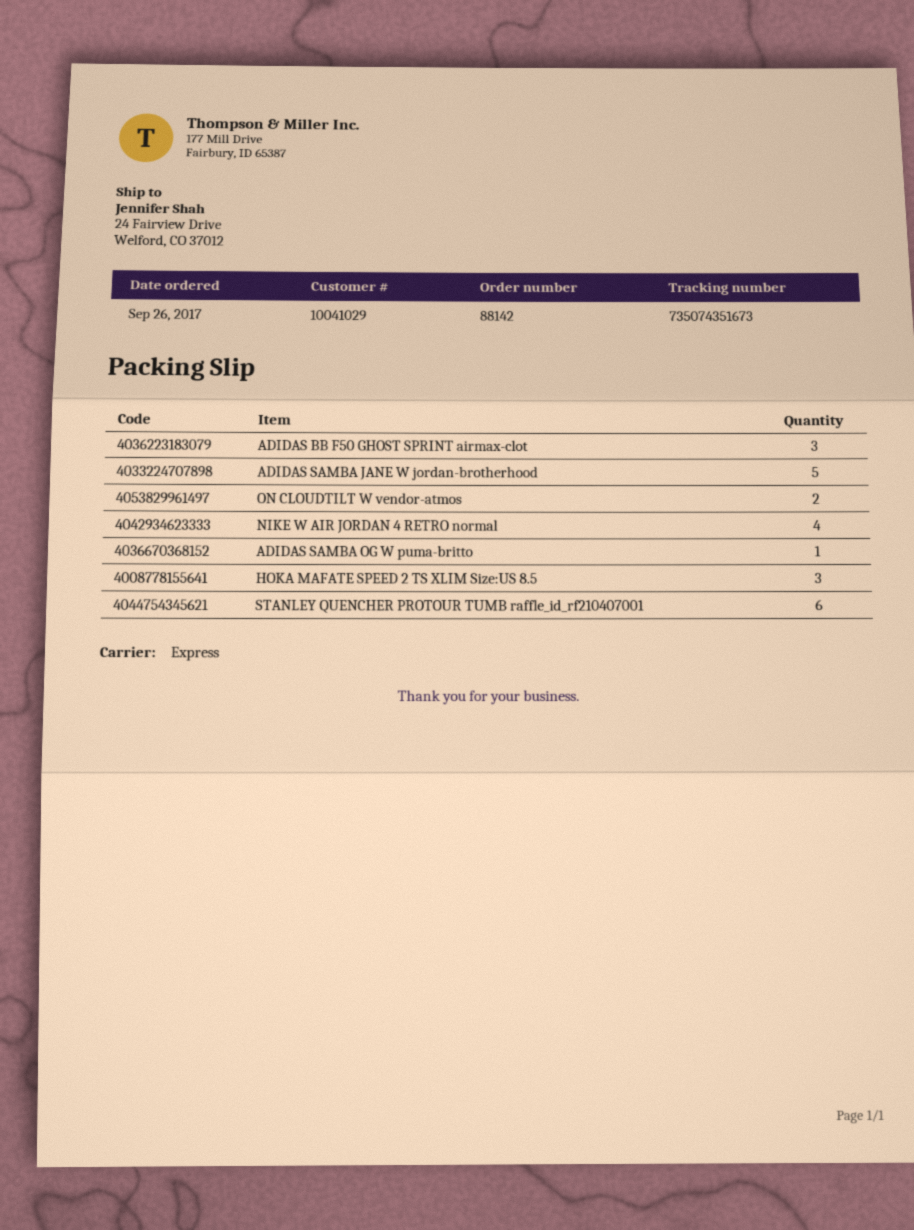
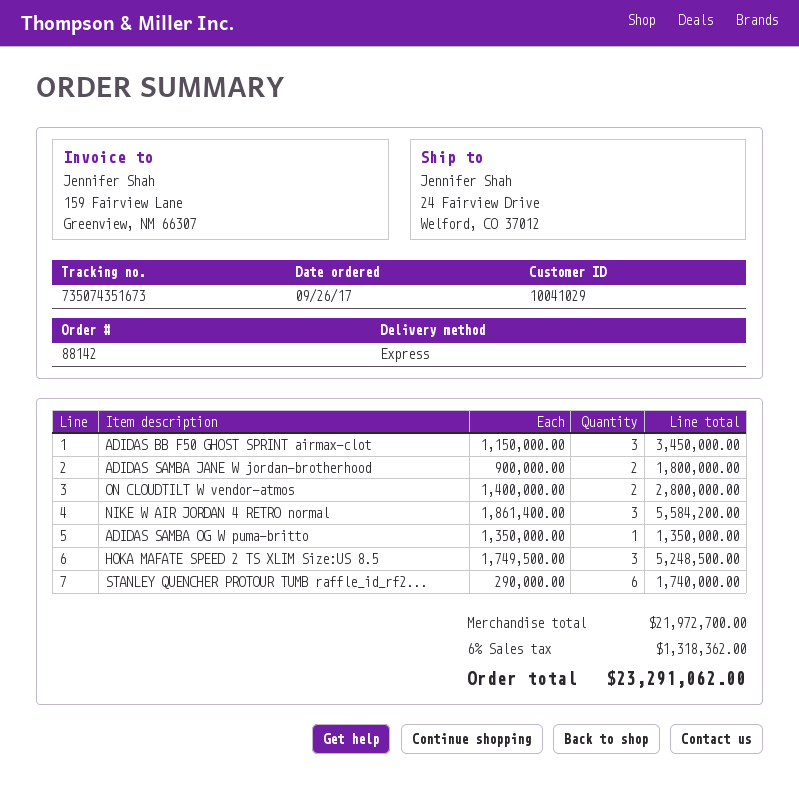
ADIDAS SAMBA JANE W jordan-brotherhood: 5 -> 2
NIKE W AIR JORDAN 4 RETRO normal: 4 -> 3

